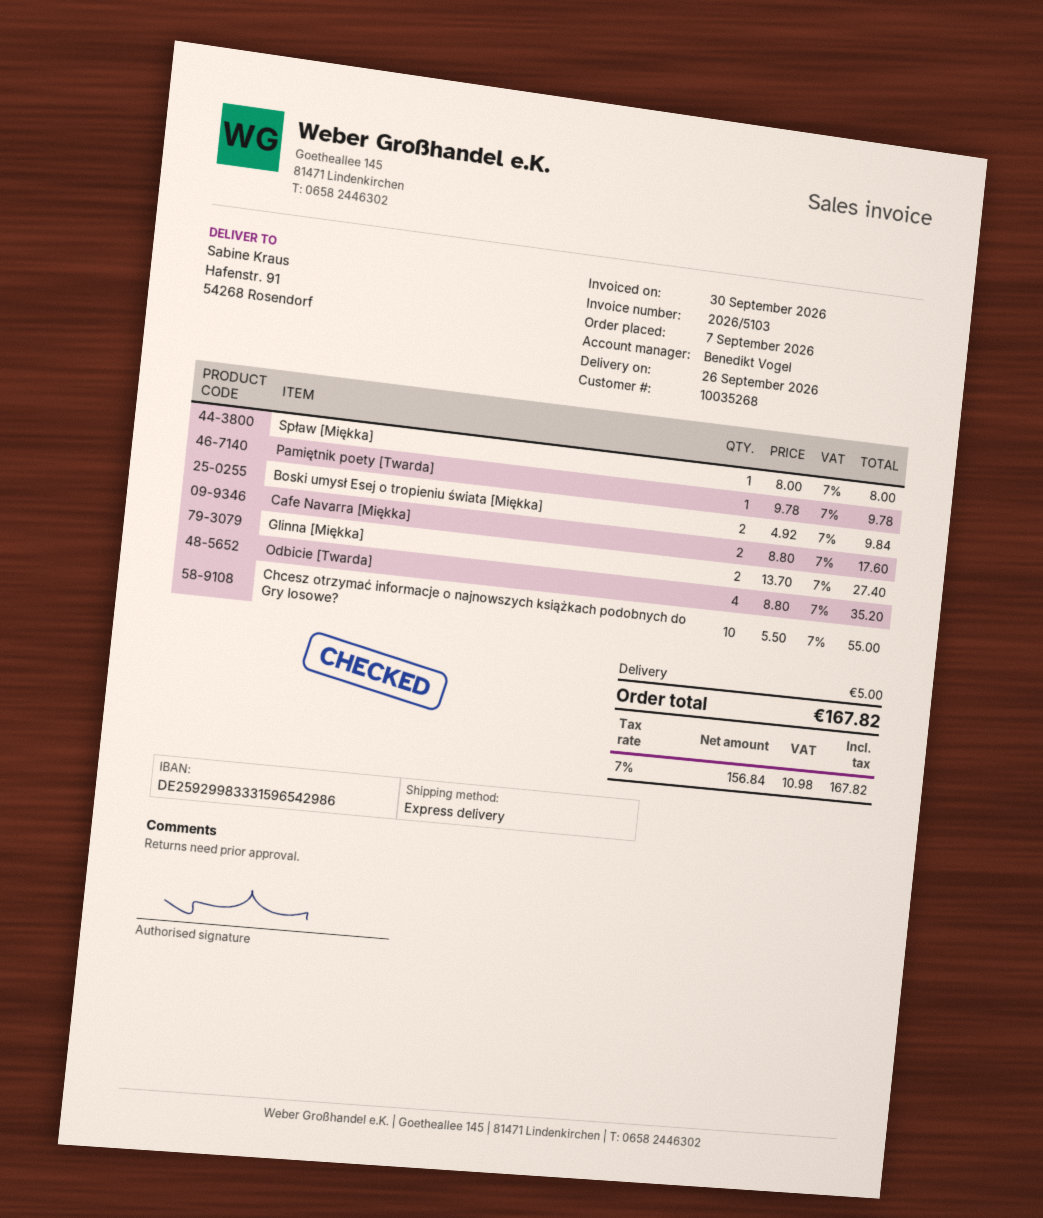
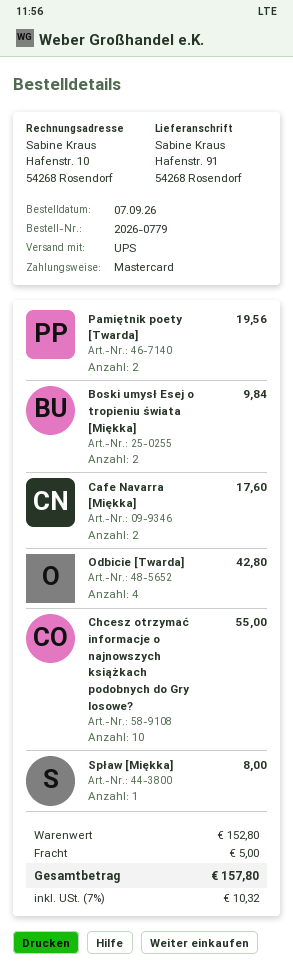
shipping method: express -> UPS
Pamiętnik poety [Twarda]: 1 for 9.78 -> 2 for 19.56
Glinna [Miękka]: 2 for 27.40 -> none
Odbicie [Twarda]: 4 for 35.20 -> 4 for 42.80
tax: 7% = 10.98 -> 7% = 10.32
total: 167.82 -> 157.80

